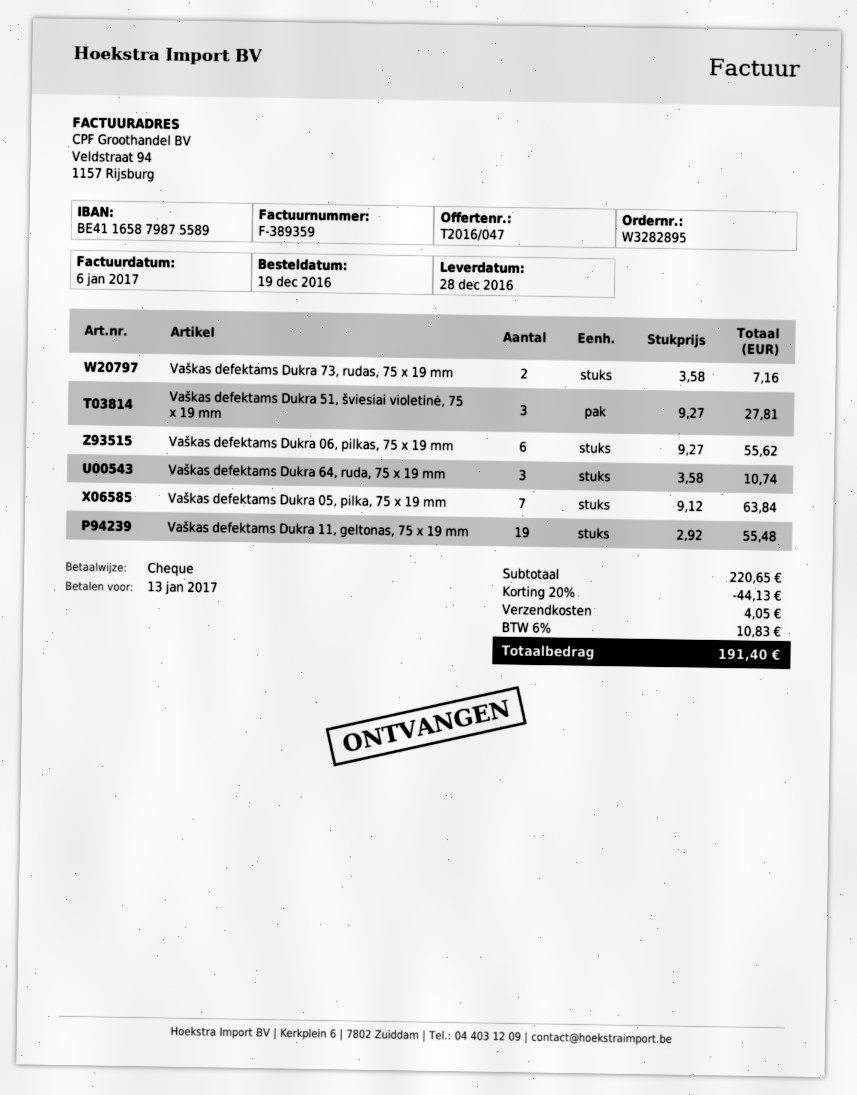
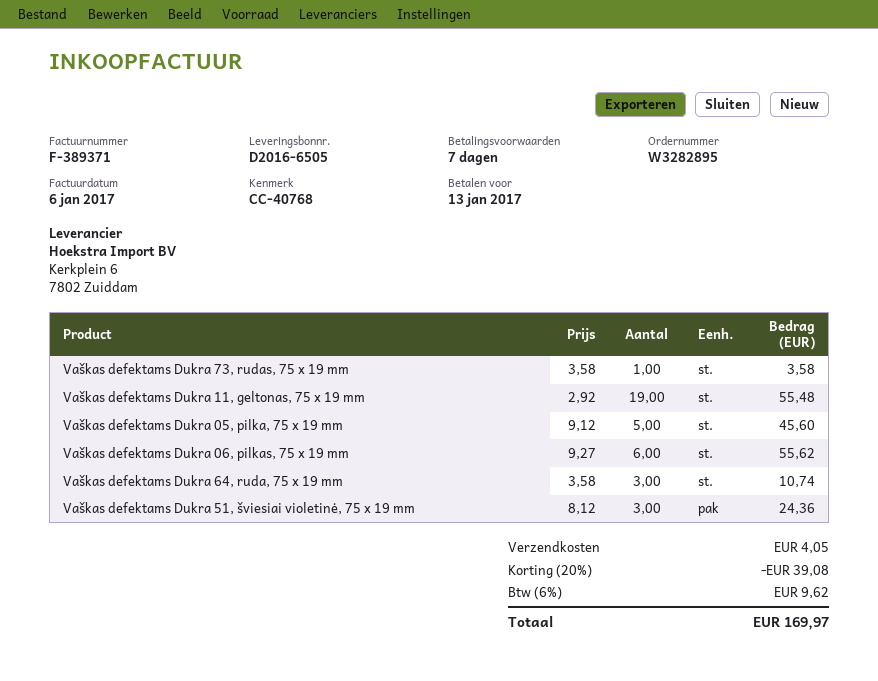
invoice number: F-389359 -> F-389371
Vaškas defektams Dukra 73, rudas, 75 x 19 mm: 2 x 3.58 = 7.16 -> 1 x 3.58 = 3.58
Vaškas defektams Dukra 51, šviesiai violetinė, 75 x 19 mm: 3 x 9.27 = 27.81 -> 3 x 8.12 = 24.36
Vaškas defektams Dukra 05, pilka, 75 x 19 mm: 7 x 9.12 = 63.84 -> 5 x 9.12 = 45.60
discount: 20% = 44.13 -> 20% = 39.08
tax: 6% = 10.83 -> 6% = 9.62
total: 191.40 -> 169.97

